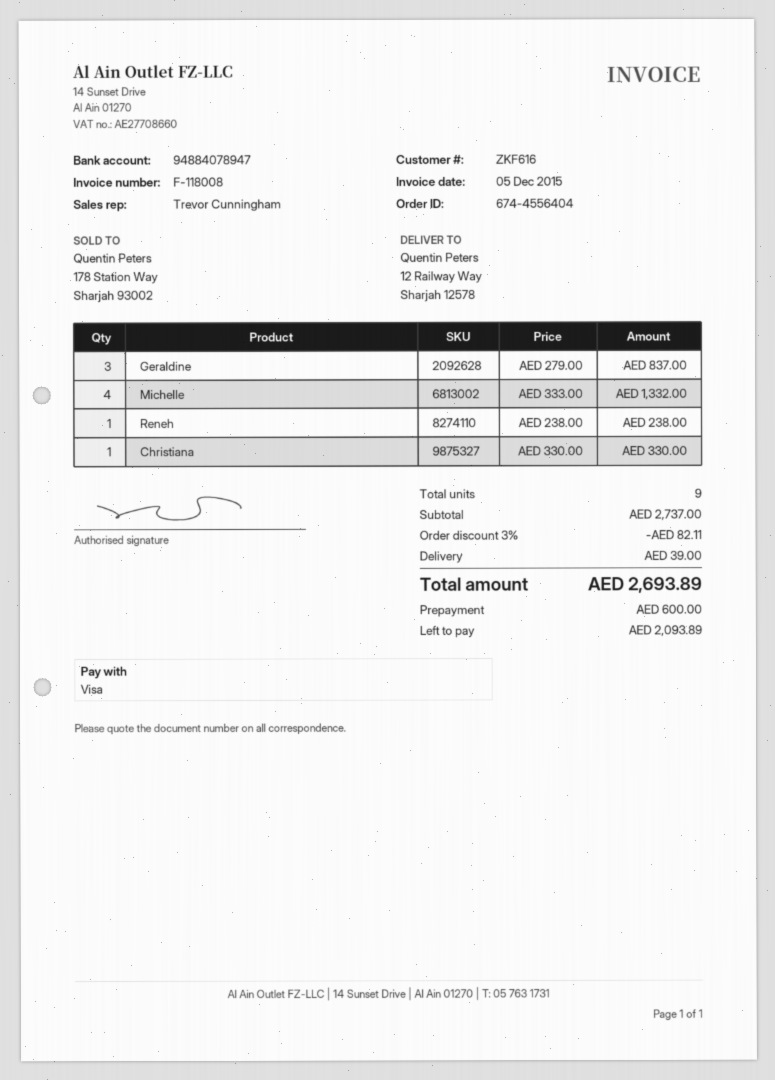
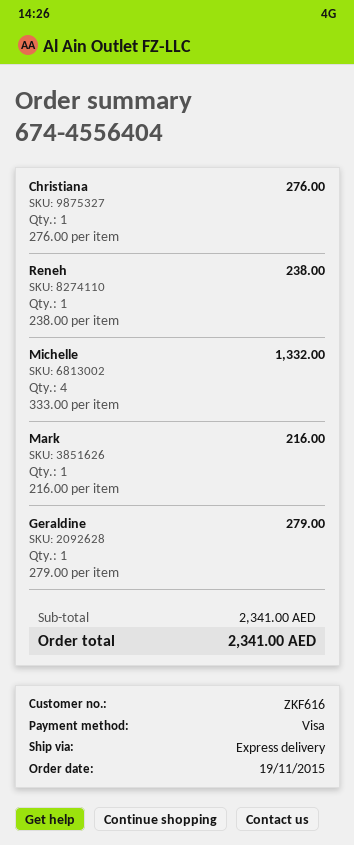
Geraldine: 3 x 279.00 = 837.00 -> 1 x 279.00 = 279.00
Christiana: 1 x 330.00 = 330.00 -> 1 x 276.00 = 276.00
Mark: none -> 1 x 216.00 = 216.00
subtotal: 2737.00 -> 2341.00
discount: 3% = 82.11 -> none
shipping: 39.00 -> none
total: 2693.89 -> 2341.00

